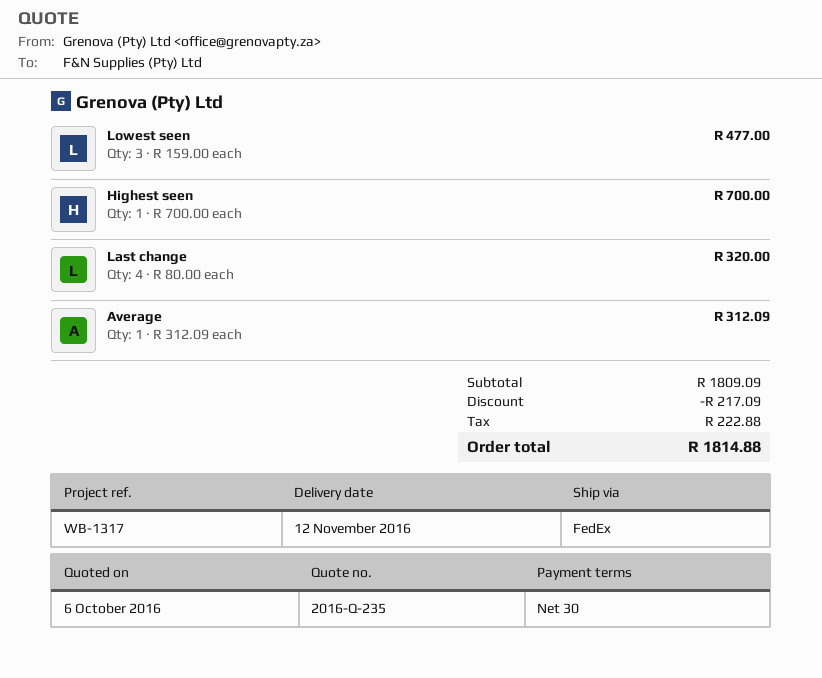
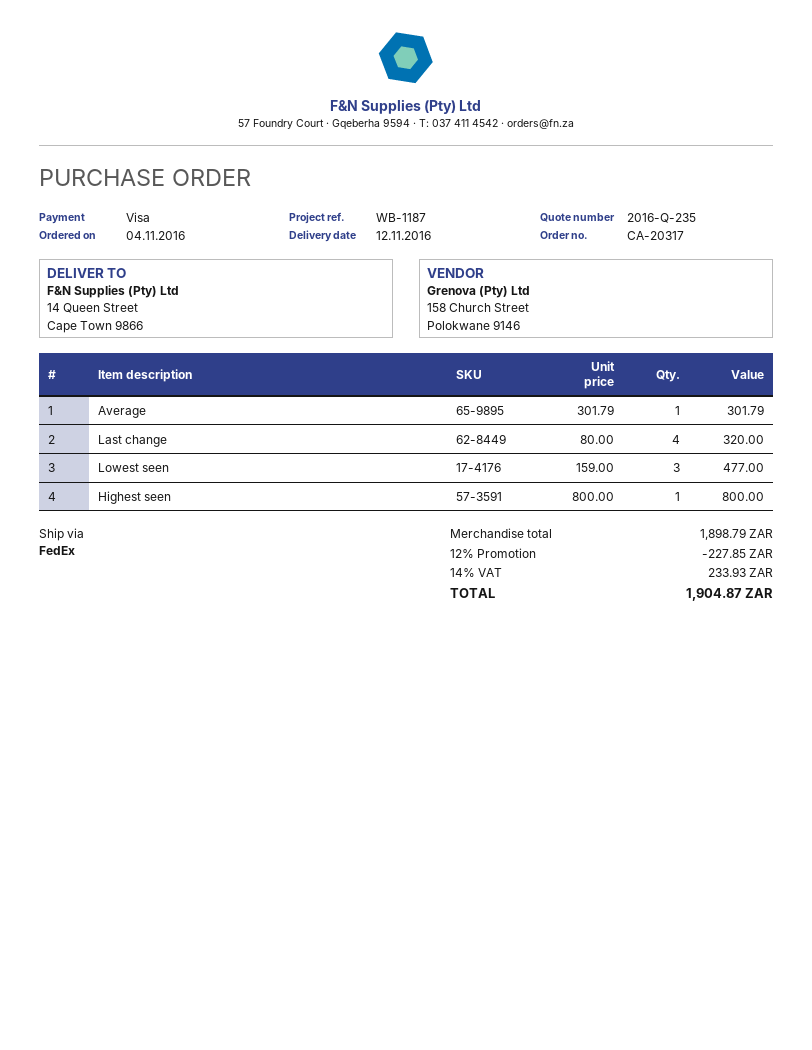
reference: WB-1317 -> WB-1187
Highest seen: 1 x 700.00 = 700.00 -> 1 x 800.00 = 800.00
Average: 1 x 312.09 = 312.09 -> 1 x 301.79 = 301.79
subtotal: 1809.09 -> 1898.79
discount: 217.09 -> 227.85
tax: 222.88 -> 233.93
total: 1814.88 -> 1904.87

